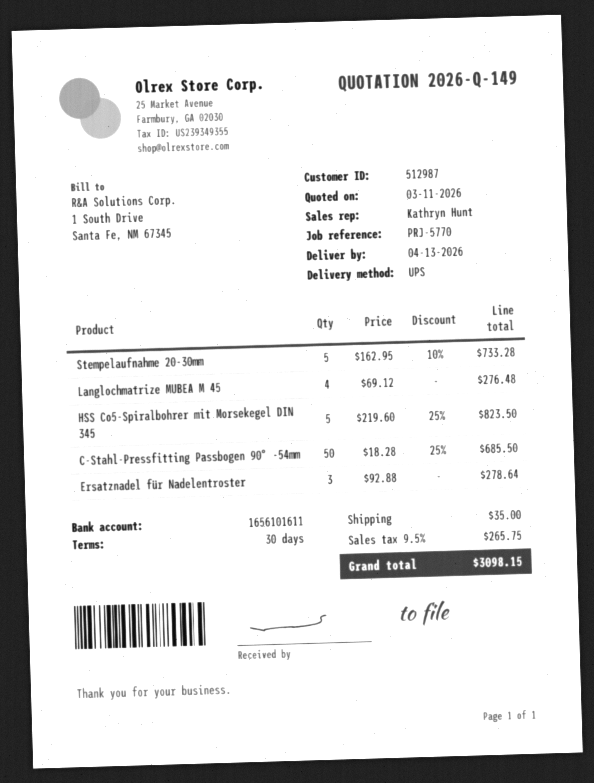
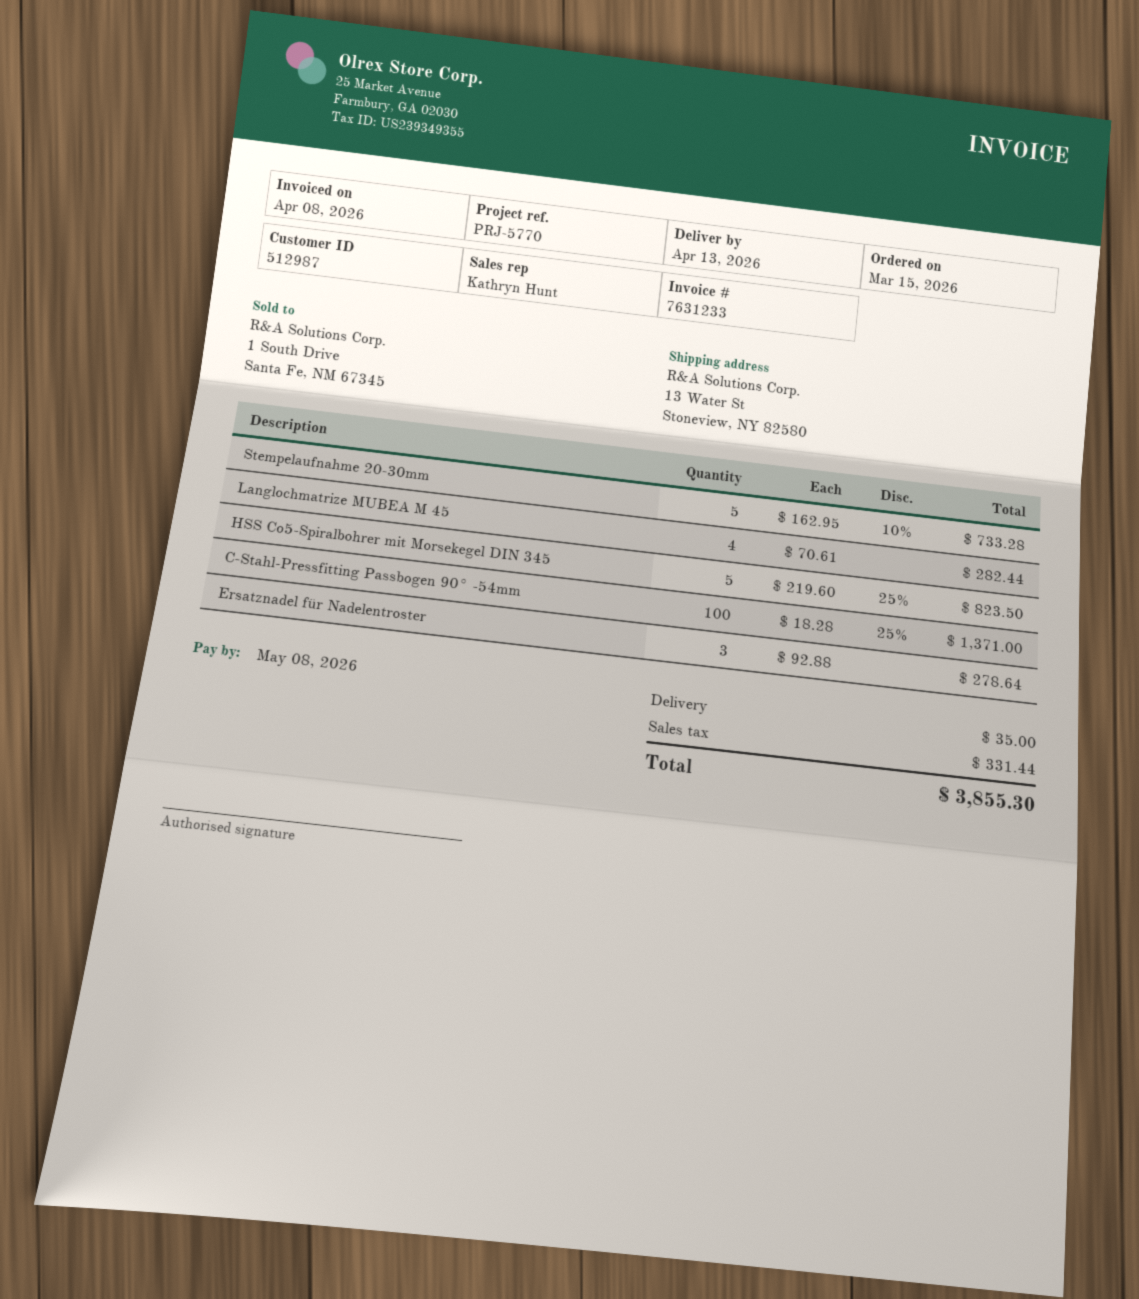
Langlochmatrize MUBEA M 45: 4 x 69.12 = 276.48 -> 4 x 70.61 = 282.44
C-Stahl-Pressfitting Passbogen 90° -54mm: 50 x 18.28 - 25% = 685.50 -> 100 x 18.28 - 25% = 1371.00
tax: 265.75 -> 331.44
total: 3098.15 -> 3855.30

